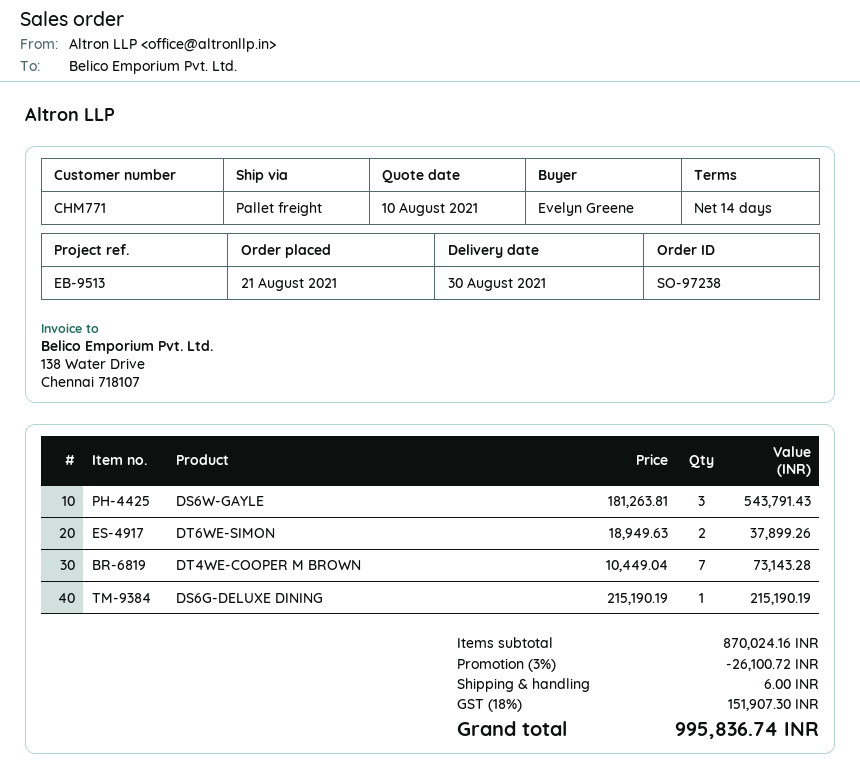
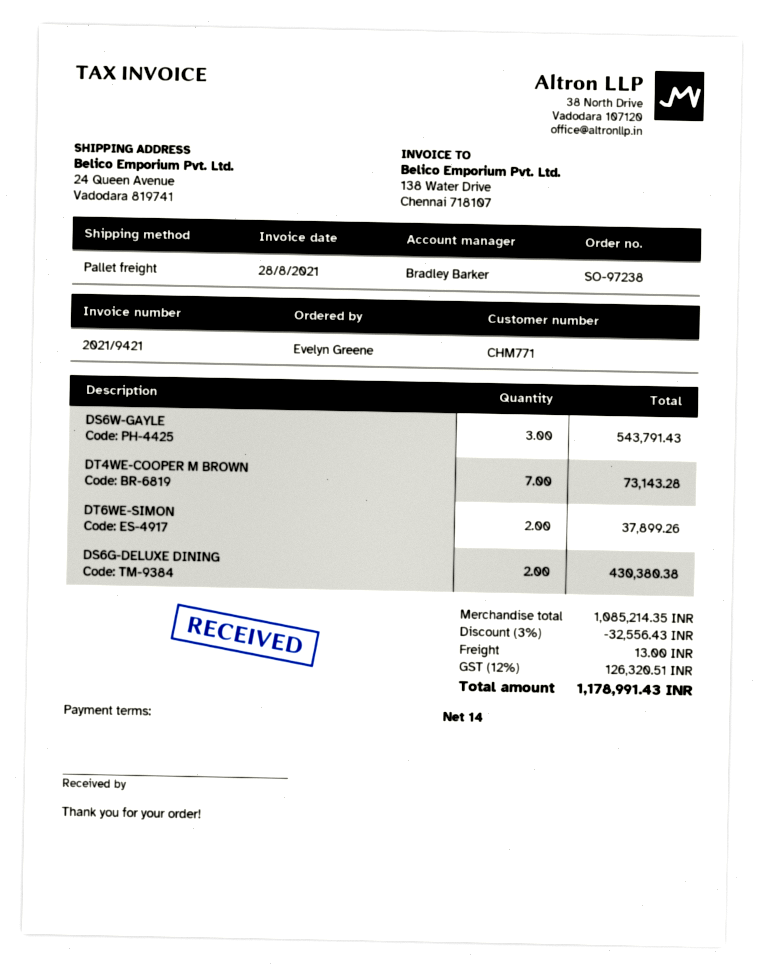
DS6G-DELUXE DINING: 1 for 215190.19 -> 2 for 430380.38
subtotal: 870024.16 -> 1085214.35
discount: 3% = 26100.72 -> 3% = 32556.43
shipping: 6.00 -> 13.00
tax: 18% = 151907.30 -> 12% = 126320.51
total: 995836.74 -> 1178991.43

